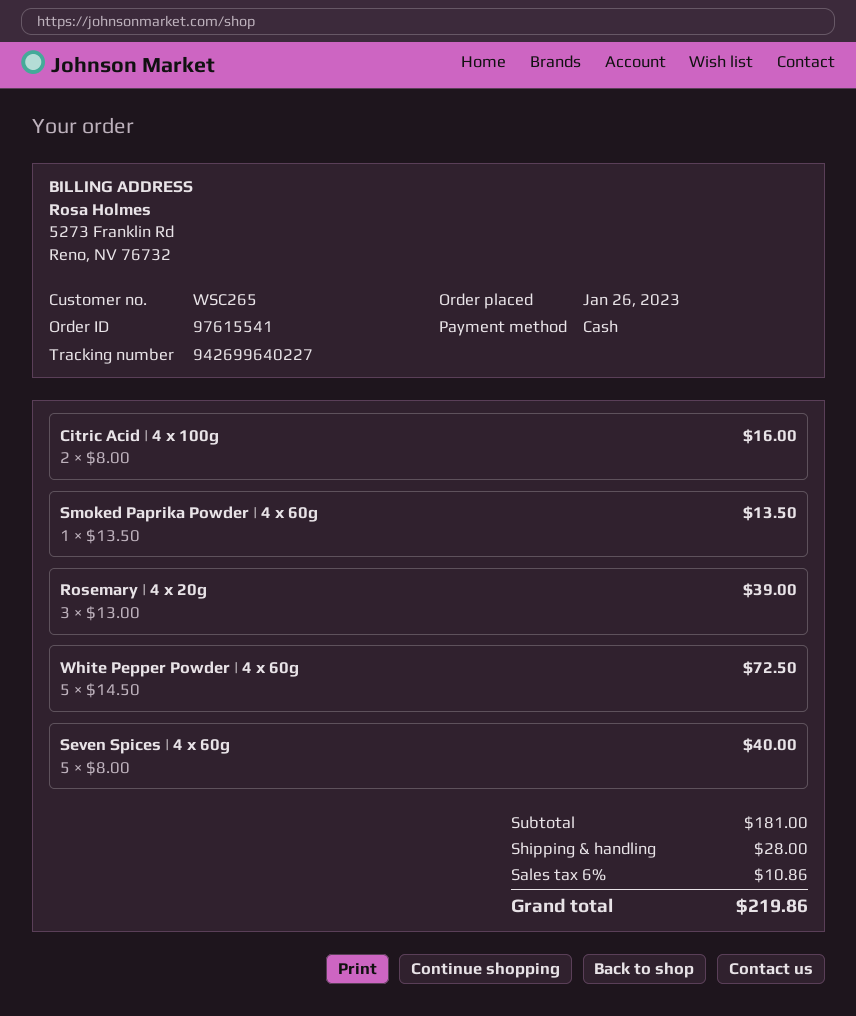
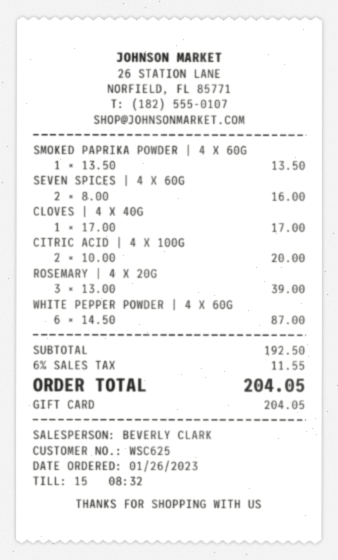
customer number: WSC265 -> WSC625
payment method: cash -> gift card
Citric Acid | 4 x 100g: 2 x 8.00 = 16.00 -> 2 x 10.00 = 20.00
White Pepper Powder | 4 x 60g: 5 x 14.50 = 72.50 -> 6 x 14.50 = 87.00
Seven Spices | 4 x 60g: 5 x 8.00 = 40.00 -> 2 x 8.00 = 16.00
CLOVES | 4 X 40G: none -> 1 x 17.00 = 17.00
subtotal: 181.00 -> 192.50
shipping: 28.00 -> none
tax: 6% = 10.86 -> 6% = 11.55
total: 219.86 -> 204.05

